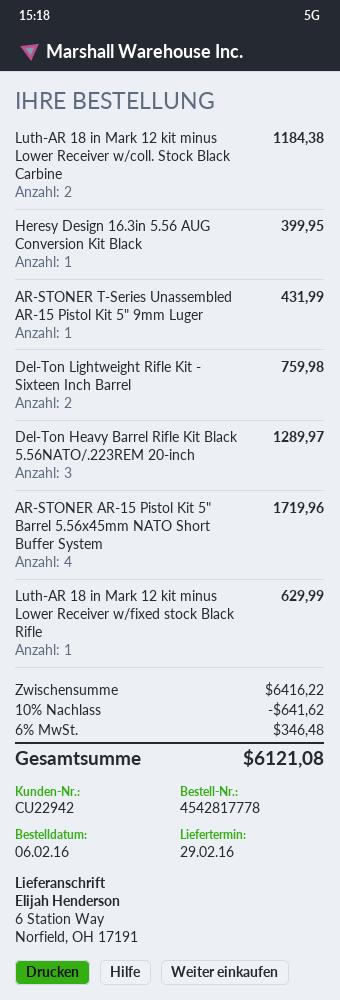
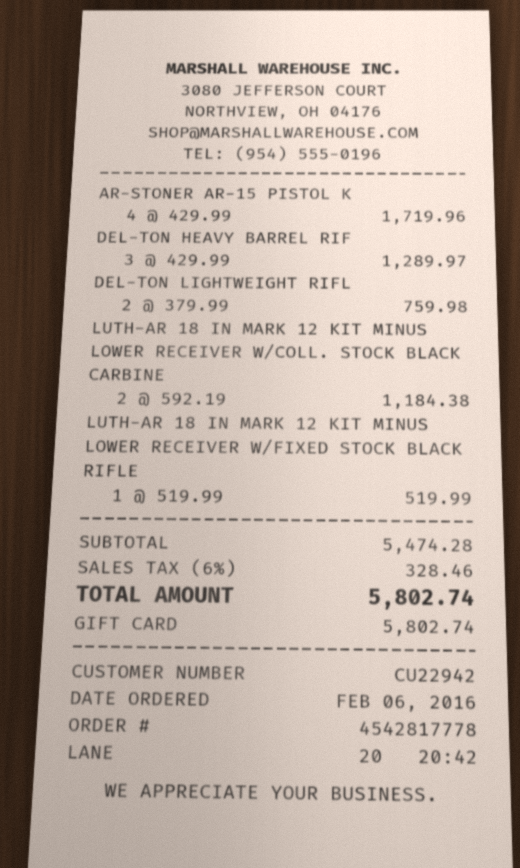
Heresy Design 16.3in 5.56 AUG Conversion Kit Black: 1 for 399.95 -> none
AR-STONER T-Series Unassembled AR-15 Pistol Kit 5" 9mm Luger: 1 for 431.99 -> none
Luth-AR 18 in Mark 12 kit minus Lower Receiver w/fixed stock Black Rifle: 1 for 629.99 -> 1 for 519.99
subtotal: 6416.22 -> 5474.28
discount: 10% = 641.62 -> none
tax: 6% = 346.48 -> 6% = 328.46
total: 6121.08 -> 5802.74

